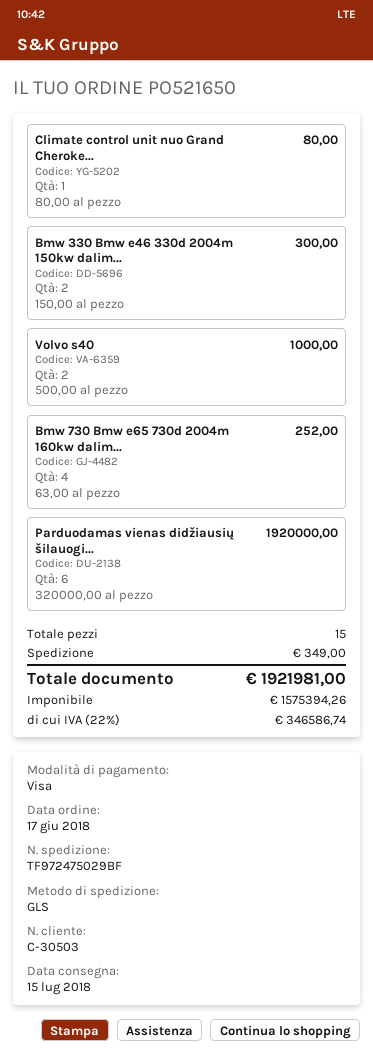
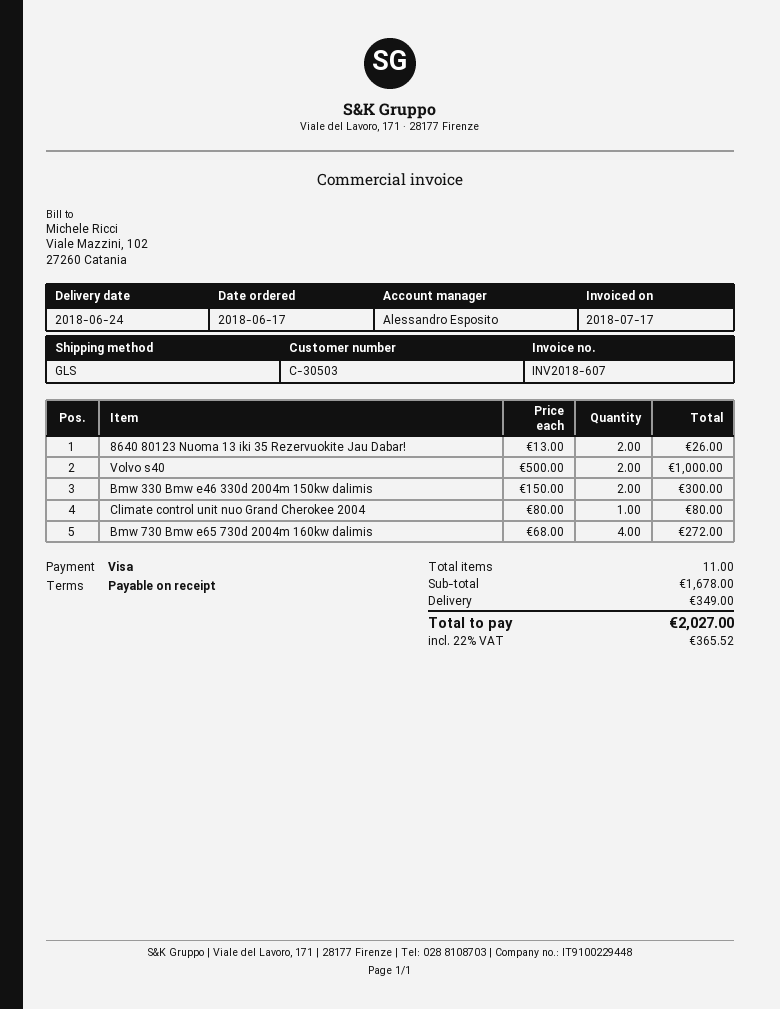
delivery date: 2018-07-15 -> 2018-06-24
Bmw 730 Bmw e65 730d 2004m 160kw dalim...: 4 x 63.00 = 252.00 -> 4 x 68.00 = 272.00
Parduodamas vienas didžiausių šilauogi...: 6 x 320000.00 = 1920000.00 -> none
8640 80123 Nuoma 13 iki 35 Rezervuokite Jau Dabar!: none -> 2 x 13.00 = 26.00
total quantity: 15 -> 11
tax: 22% = 346586.74 -> 22% = 365.52
total: 1921981.00 -> 2027.00

